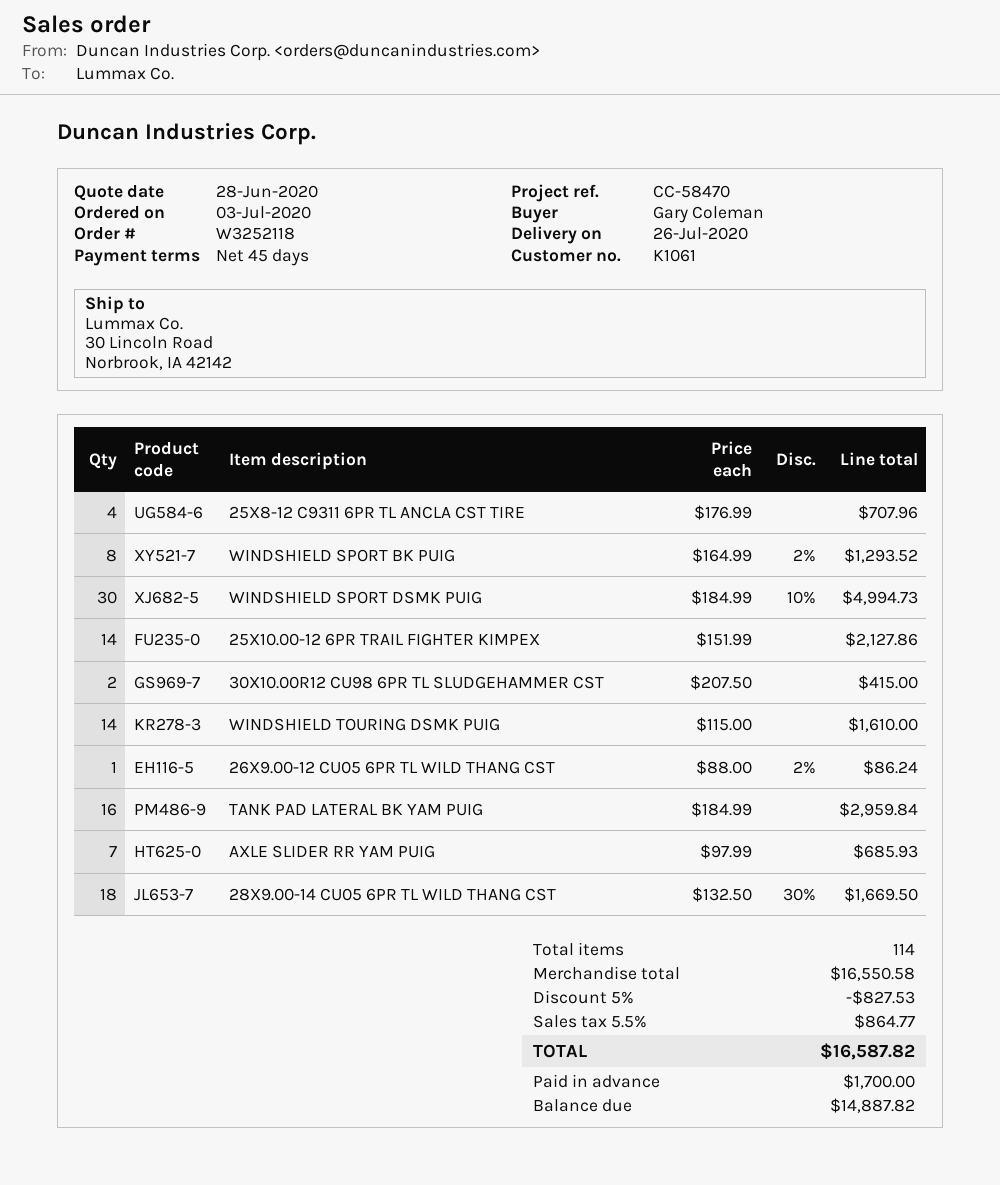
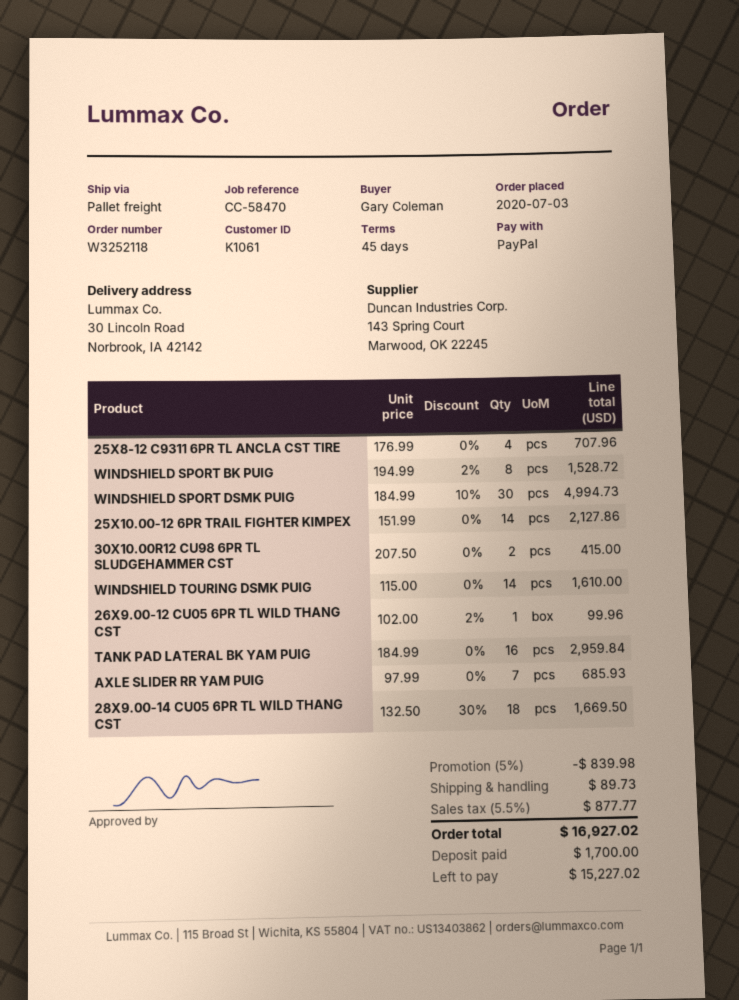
WINDSHIELD SPORT BK PUIG: 8 x 164.99 - 2% = 1293.52 -> 8 x 194.99 - 2% = 1528.72
26X9.00-12 CU05 6PR TL WILD THANG CST: 1 x 88.00 - 2% = 86.24 -> 1 x 102.00 - 2% = 99.96
discount: 5% = 827.53 -> 5% = 839.98
shipping: none -> 89.73
tax: 5.5% = 864.77 -> 5.5% = 877.77
total: 16587.82 -> 16927.02
balance: 14887.82 -> 15227.02

